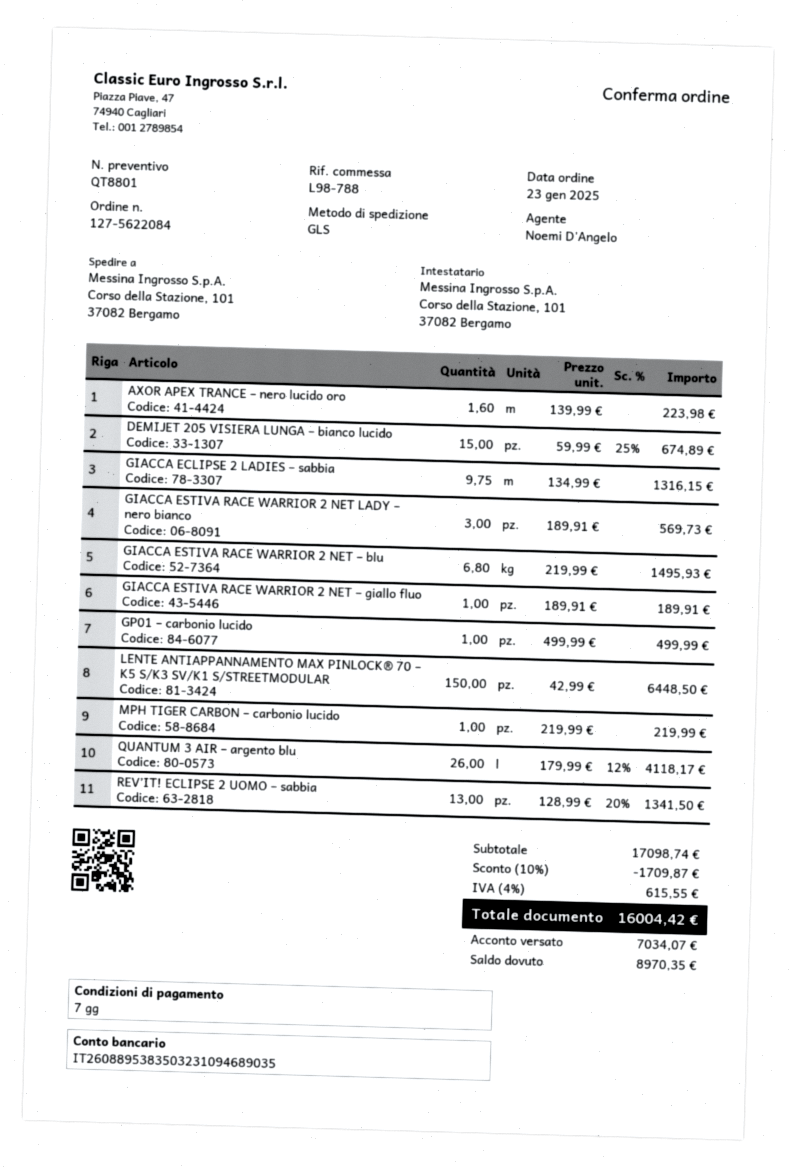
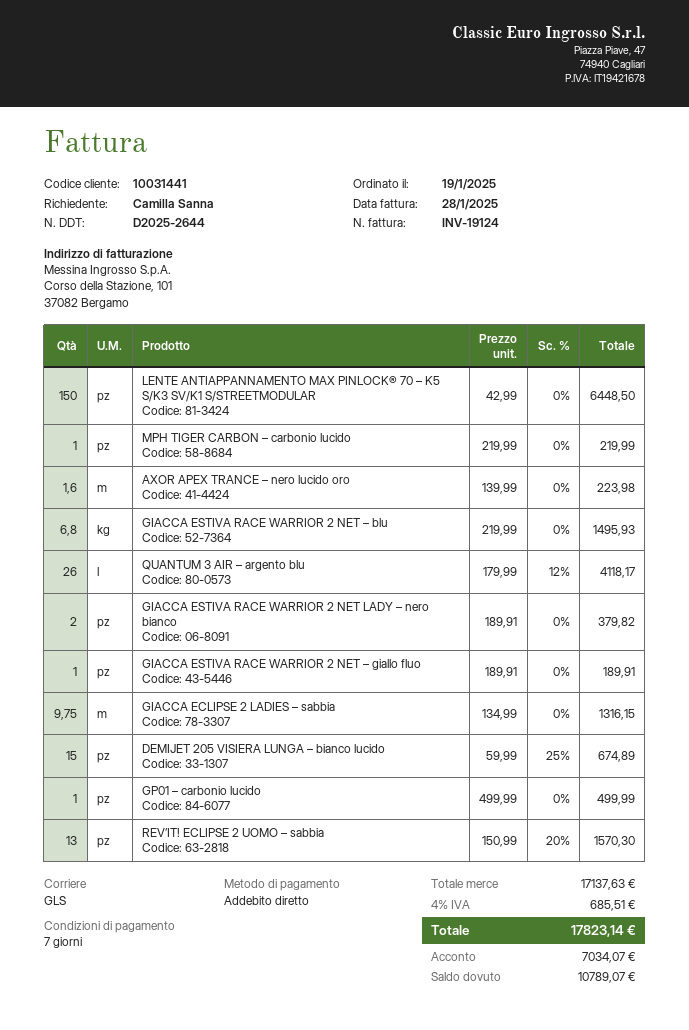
order date: 2025-01-23 -> 2025-01-19
GIACCA ESTIVA RACE WARRIOR 2 NET LADY – nero bianco: 3 x 189.91 = 569.73 -> 2 x 189.91 = 379.82
REV’IT! ECLIPSE 2 UOMO – sabbia: 13 x 128.99 - 20% = 1341.50 -> 13 x 150.99 - 20% = 1570.30
subtotal: 17098.74 -> 17137.63
discount: 10% = 1709.87 -> none
tax: 4% = 615.55 -> 4% = 685.51
total: 16004.42 -> 17823.14
balance: 8970.35 -> 10789.07

